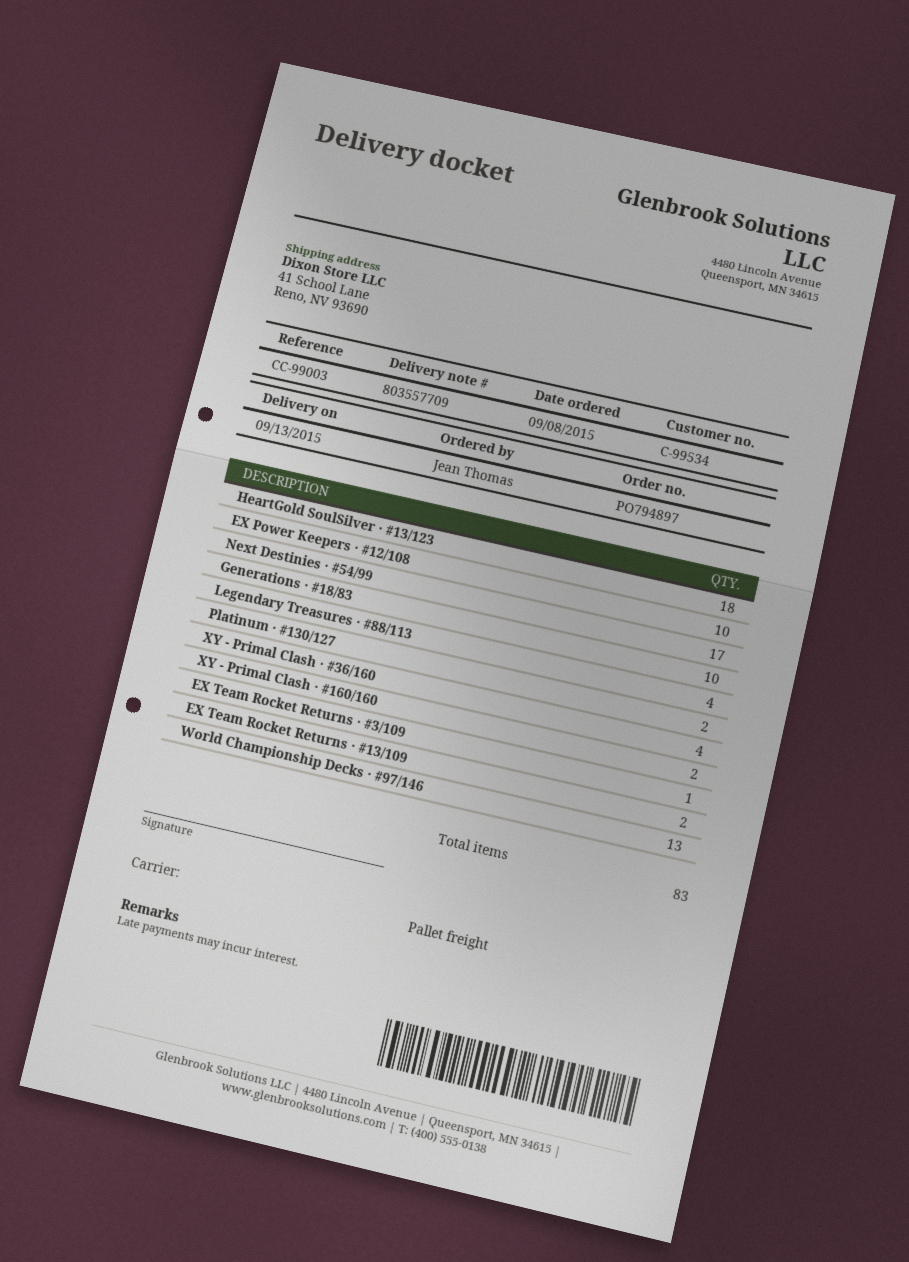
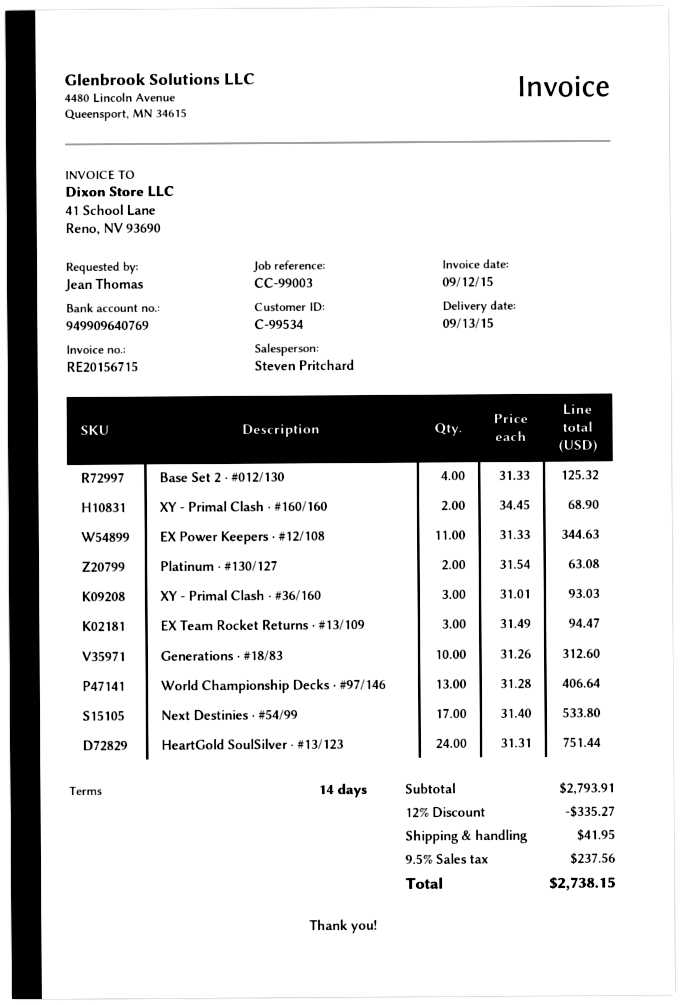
HeartGold SoulSilver · #13/123: 18 -> 24
EX Power Keepers · #12/108: 10 -> 11
Legendary Treasures · #88/113: 4 -> none
XY - Primal Clash · #36/160: 4 -> 3
EX Team Rocket Returns · #3/109: 1 -> none
EX Team Rocket Returns · #13/109: 2 -> 3
Base Set 2 · #012/130: none -> 4

